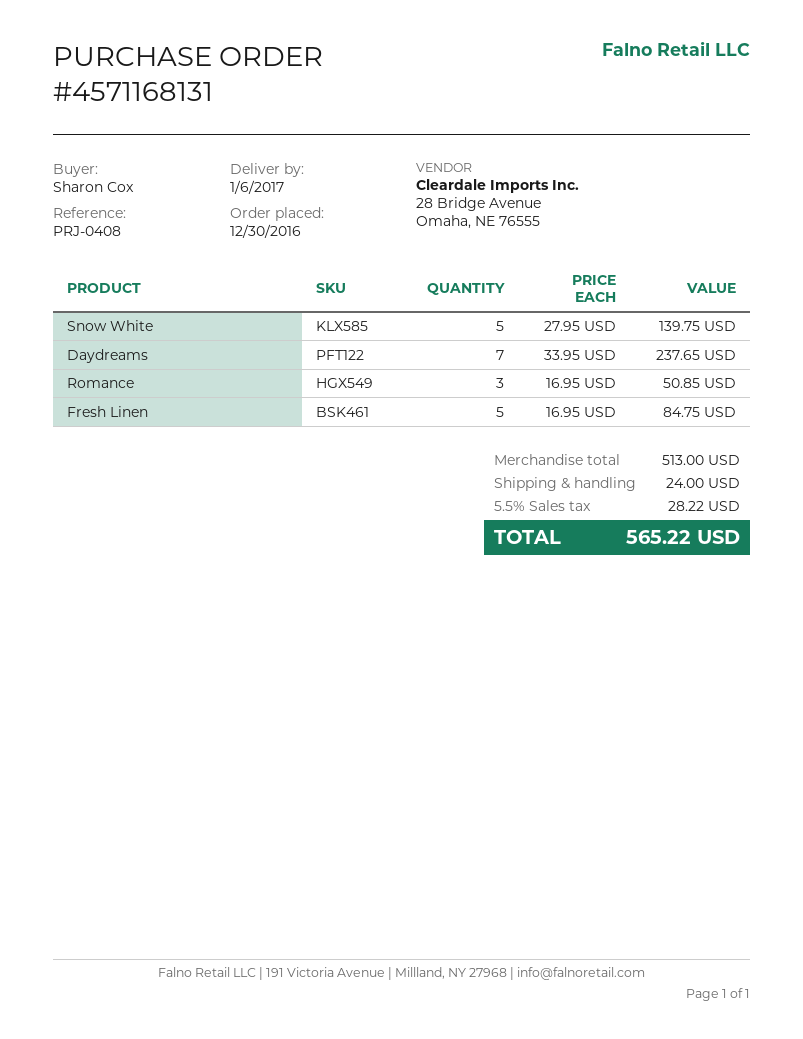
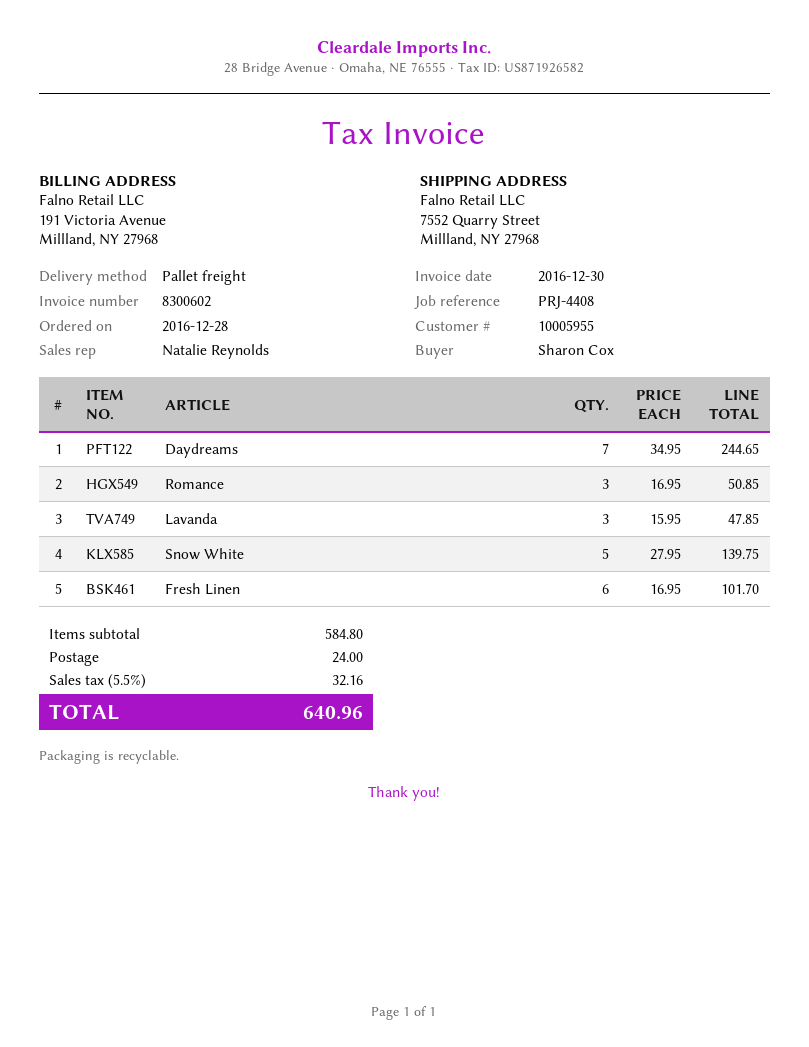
order date: 2016-12-30 -> 2016-12-28
reference: PRJ-0408 -> PRJ-4408
Daydreams: 7 x 33.95 = 237.65 -> 7 x 34.95 = 244.65
Fresh Linen: 5 x 16.95 = 84.75 -> 6 x 16.95 = 101.70
Lavanda: none -> 3 x 15.95 = 47.85
subtotal: 513.00 -> 584.80
tax: 5.5% = 28.22 -> 5.5% = 32.16
total: 565.22 -> 640.96

